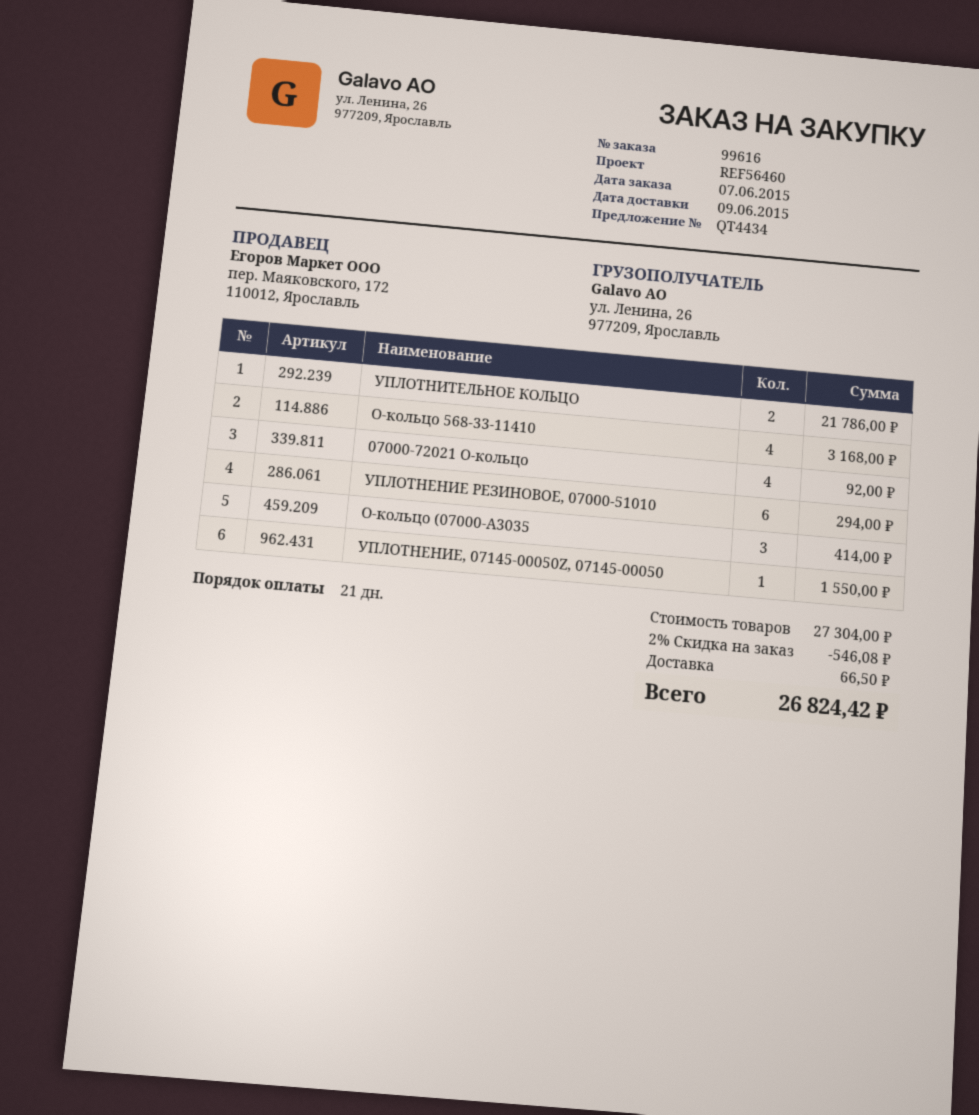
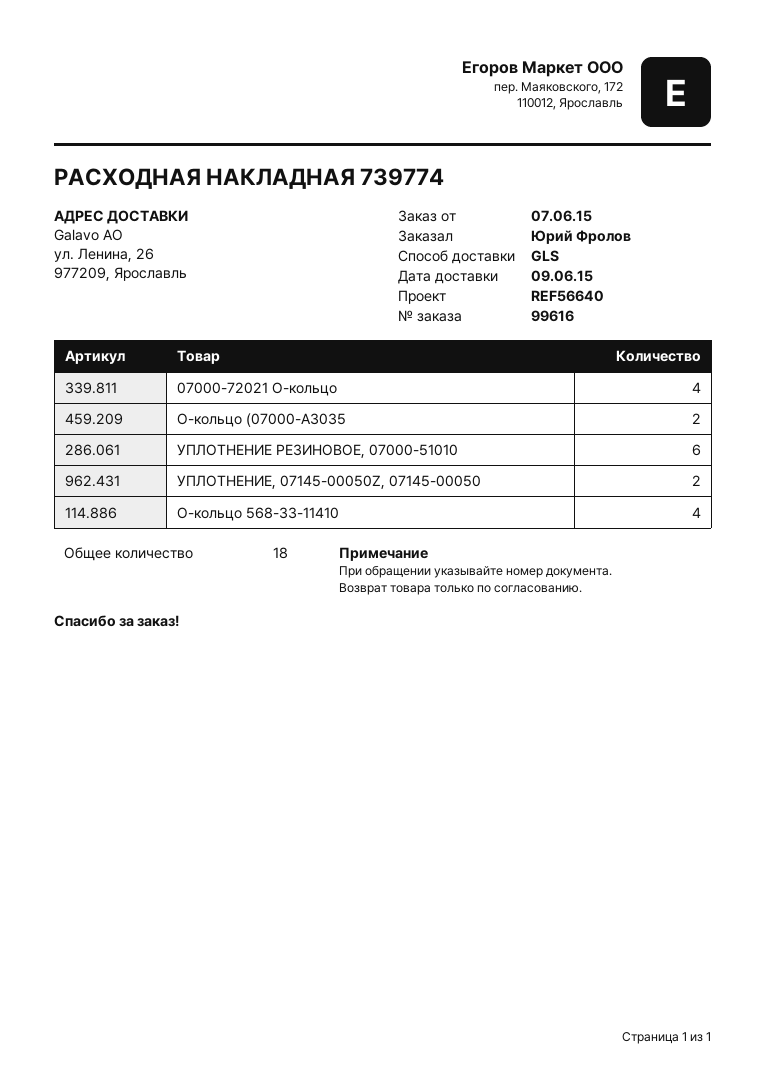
reference: REF56460 -> REF56640
УПЛОТНИТЕЛЬНОЕ КОЛЬЦО: 2 -> none
О-кольцо (07000-A3035: 3 -> 2
УПЛОТНЕНИЕ, 07145-00050Z, 07145-00050: 1 -> 2

